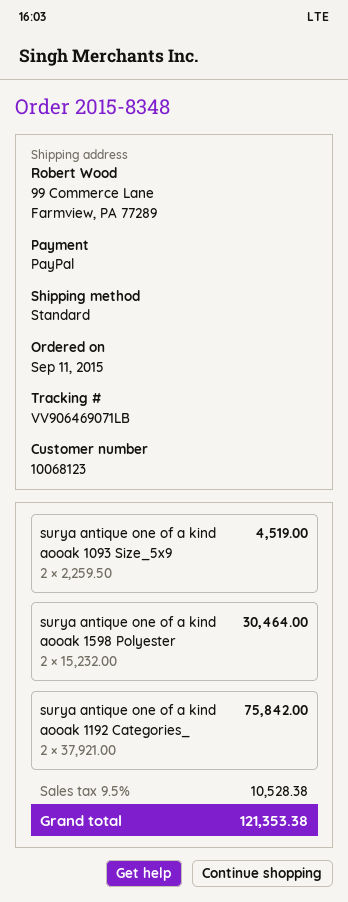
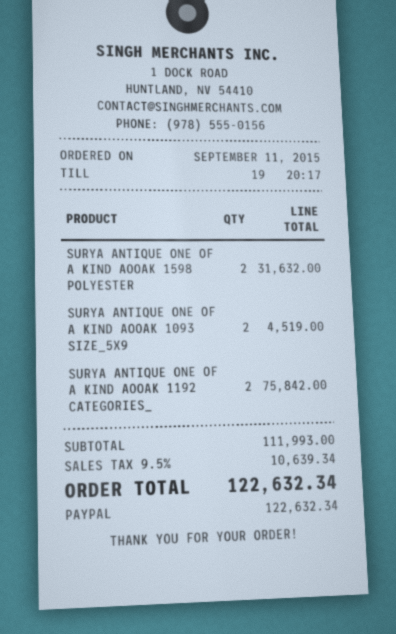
surya antique one of a kind aooak 1598 Polyester: 2 for 30464.00 -> 2 for 31632.00
tax: 9.5% = 10528.38 -> 9.5% = 10639.34
total: 121353.38 -> 122632.34

